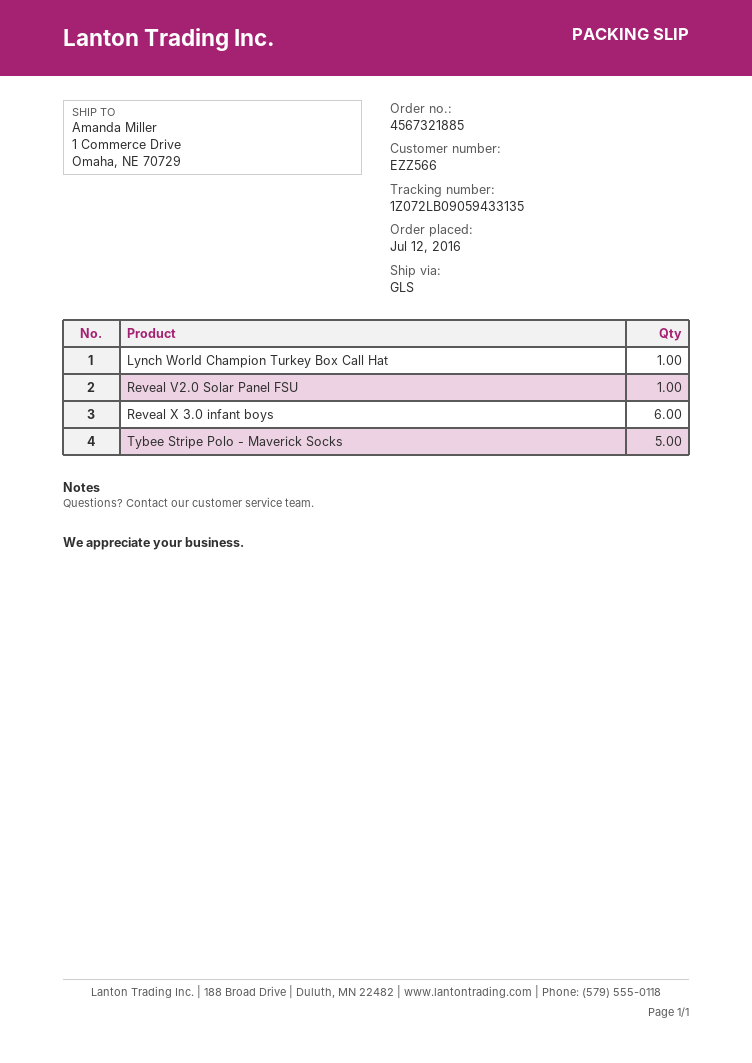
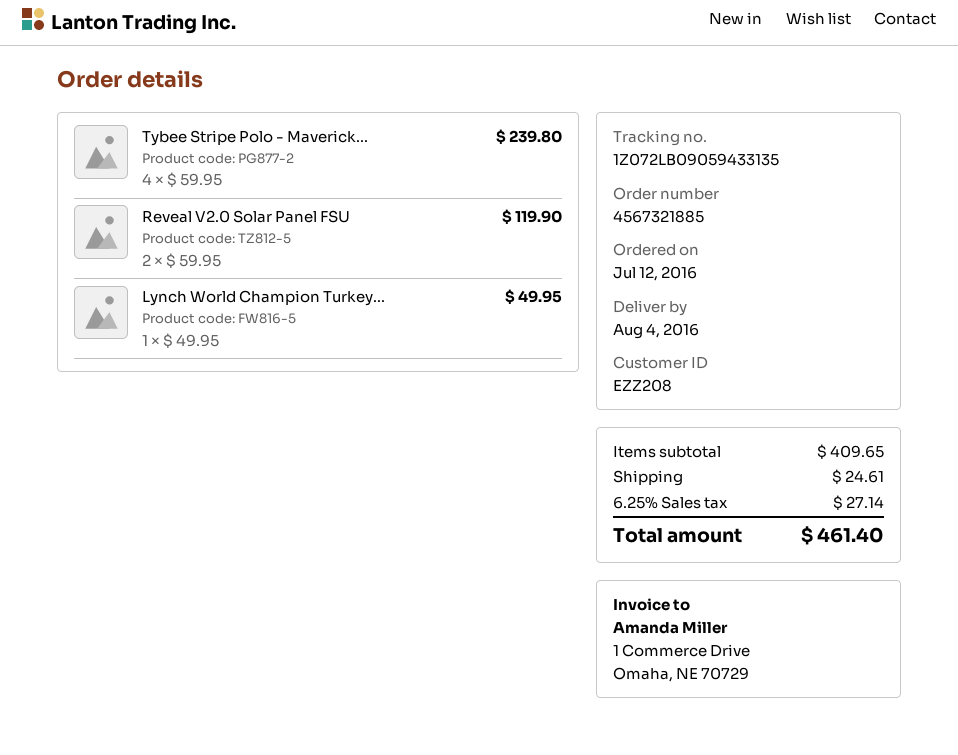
customer number: EZZ566 -> EZZ208
Reveal V2.0 Solar Panel FSU: 1 -> 2
Reveal X 3.0 infant boys: 6 -> none
Tybee Stripe Polo - Maverick Socks: 5 -> 4

